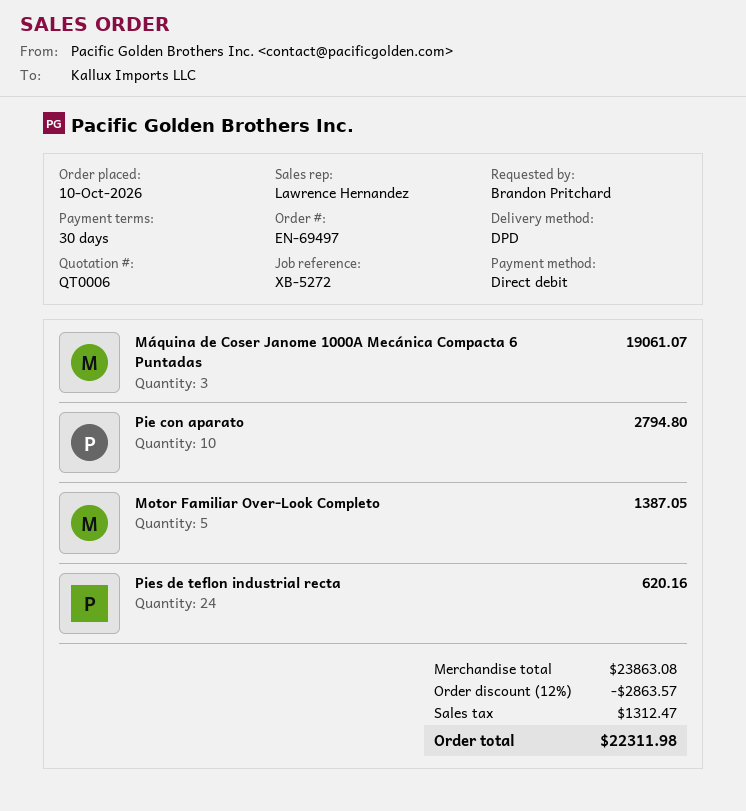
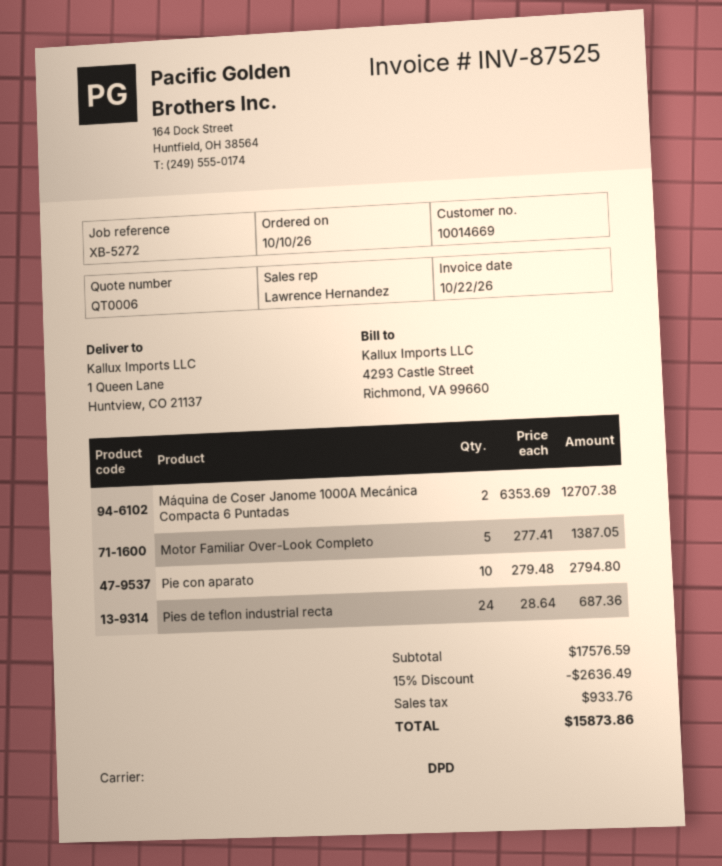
Máquina de Coser Janome 1000A Mecánica Compacta 6 Puntadas: 3 for 19061.07 -> 2 for 12707.38
Pies de teflon industrial recta: 24 for 620.16 -> 24 for 687.36
subtotal: 23863.08 -> 17576.59
discount: 12% = 2863.57 -> 15% = 2636.49
tax: 1312.47 -> 933.76
total: 22311.98 -> 15873.86

